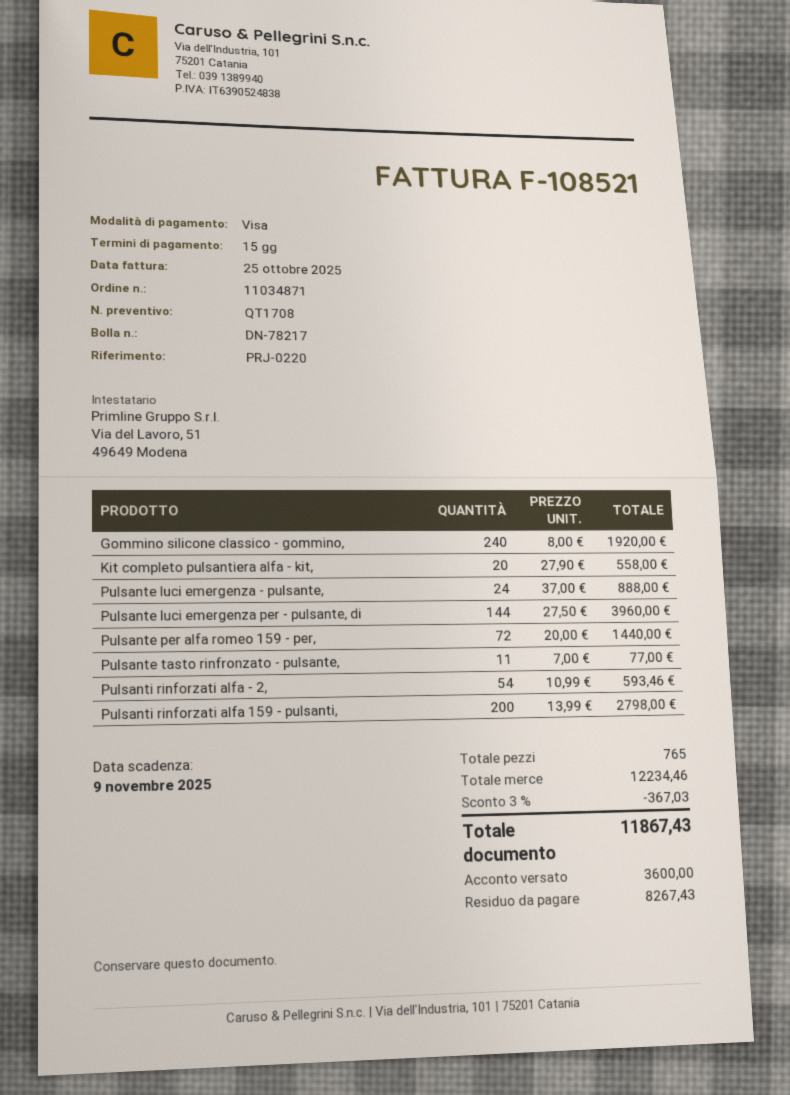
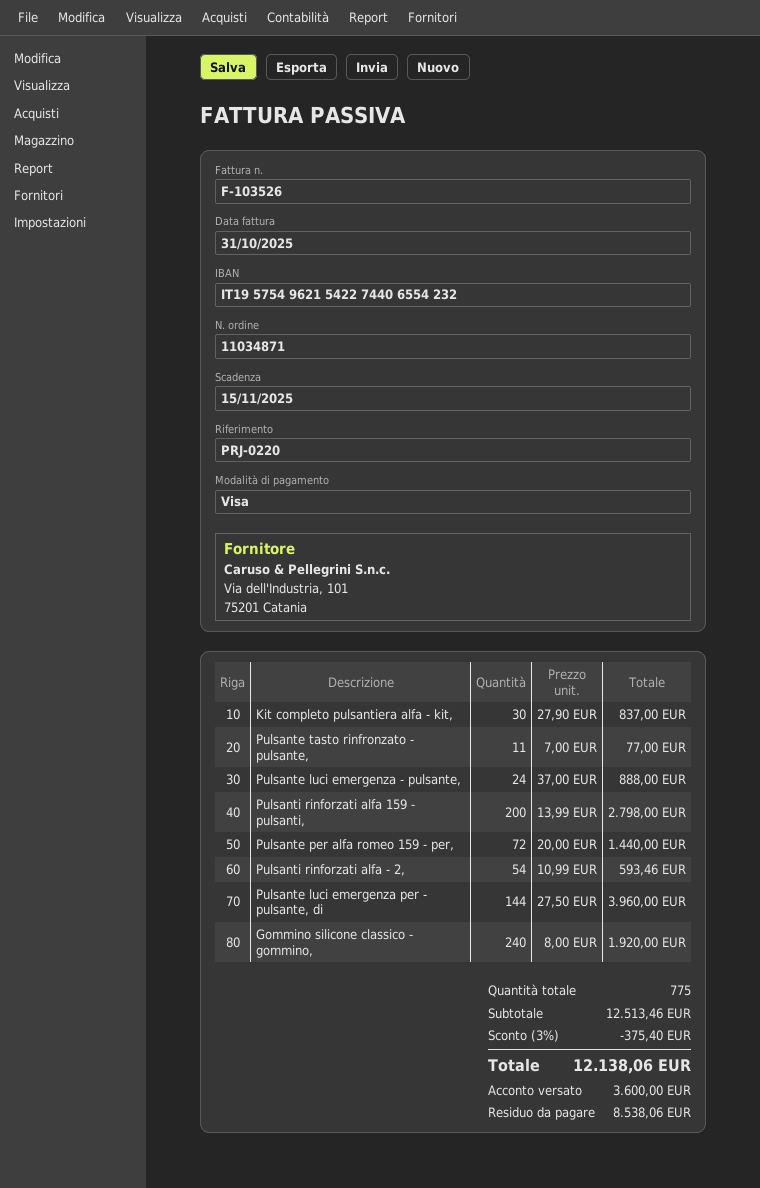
invoice number: F-108521 -> F-103526
invoice date: 2025-10-25 -> 2025-10-31
due date: 2025-11-09 -> 2025-11-15
Kit completo pulsantiera alfa - kit,: 20 x 27.90 = 558.00 -> 30 x 27.90 = 837.00
total quantity: 765 -> 775
subtotal: 12234.46 -> 12513.46
discount: 3% = 367.03 -> 3% = 375.40
total: 11867.43 -> 12138.06
balance: 8267.43 -> 8538.06

